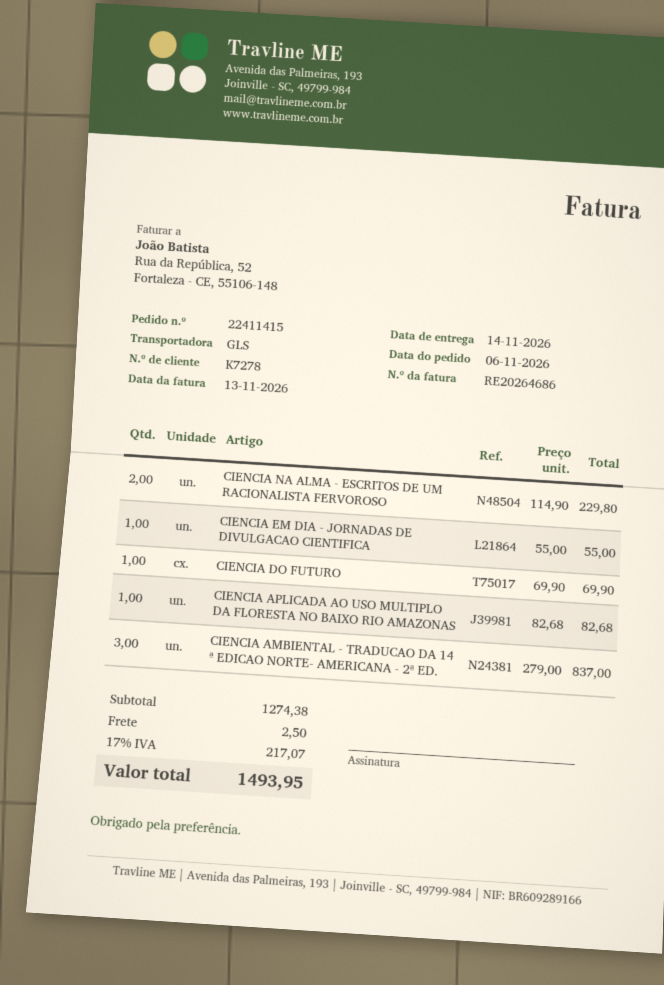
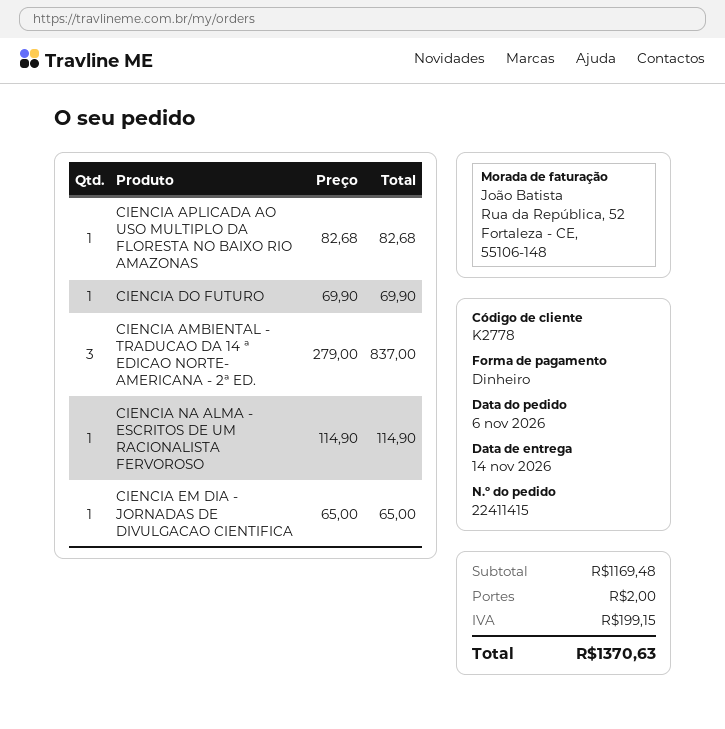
customer number: K7278 -> K2778
CIENCIA NA ALMA - ESCRITOS DE UM RACIONALISTA FERVOROSO: 2 x 114.90 = 229.80 -> 1 x 114.90 = 114.90
CIENCIA EM DIA - JORNADAS DE DIVULGACAO CIENTIFICA: 1 x 55.00 = 55.00 -> 1 x 65.00 = 65.00
subtotal: 1274.38 -> 1169.48
shipping: 2.50 -> 2.00
tax: 217.07 -> 199.15
total: 1493.95 -> 1370.63

